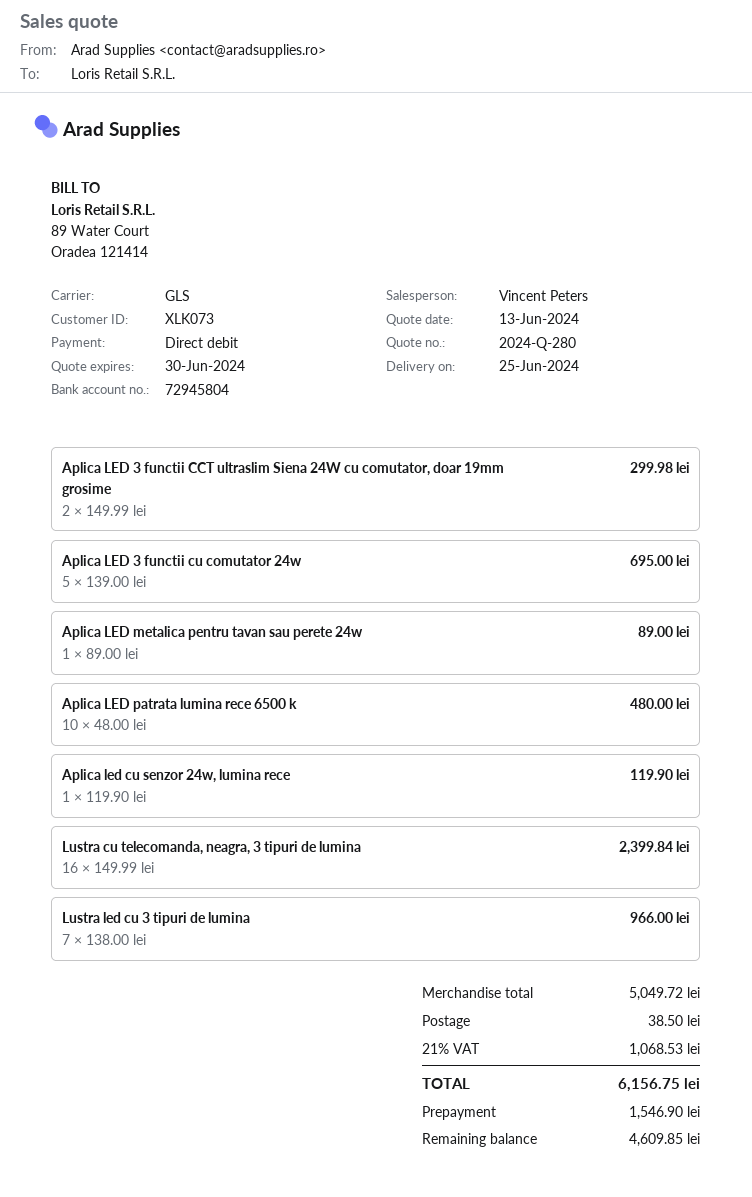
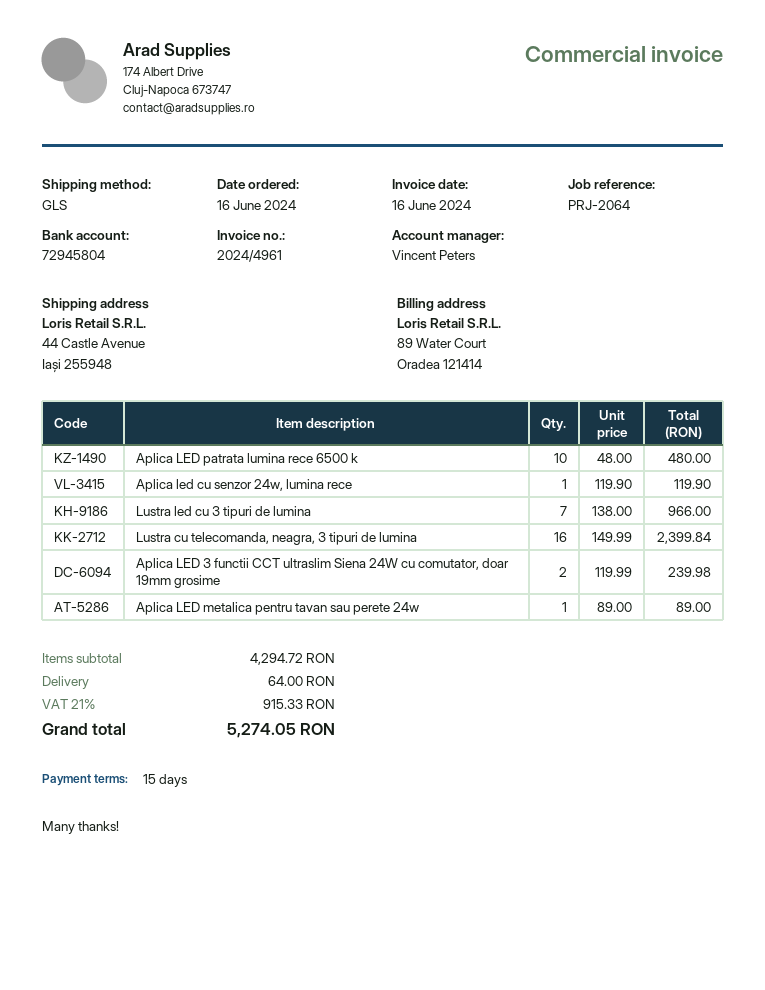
Aplica LED 3 functii CCT ultraslim Siena 24W cu comutator, doar 19mm grosime: 2 x 149.99 = 299.98 -> 2 x 119.99 = 239.98
Aplica LED 3 functii cu comutator 24w: 5 x 139.00 = 695.00 -> none
subtotal: 5049.72 -> 4294.72
shipping: 38.50 -> 64.00
tax: 21% = 1068.53 -> 21% = 915.33
total: 6156.75 -> 5274.05

